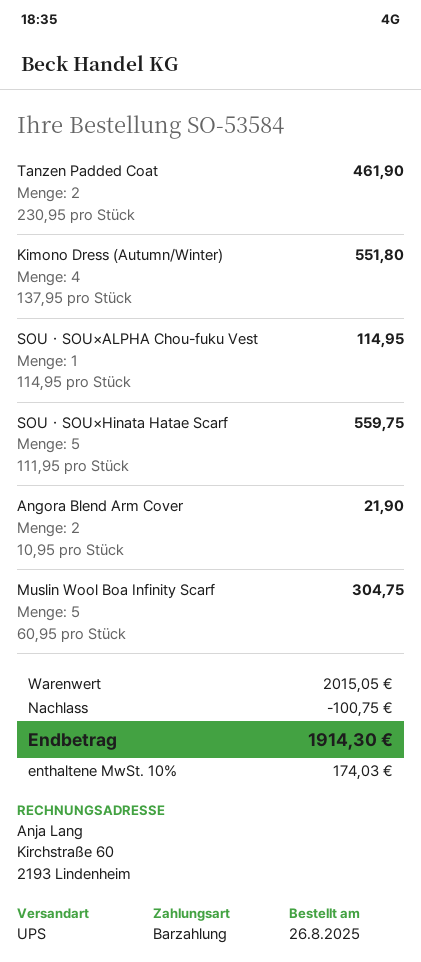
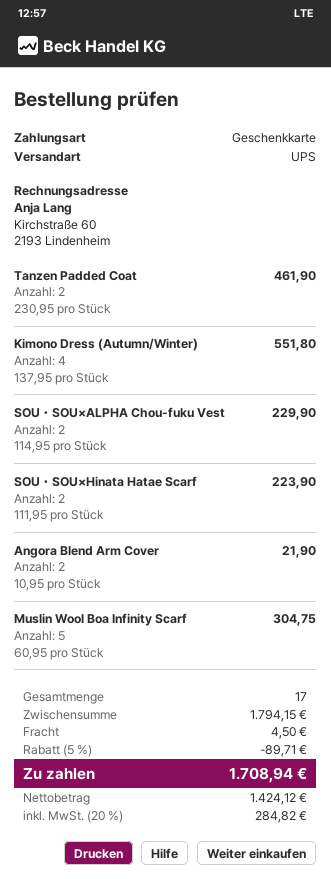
payment method: cash -> gift card
SOU・SOU×ALPHA Chou-fuku Vest: 1 x 114.95 = 114.95 -> 2 x 114.95 = 229.90
SOU・SOU×Hinata Hatae Scarf: 5 x 111.95 = 559.75 -> 2 x 111.95 = 223.90
subtotal: 2015.05 -> 1794.15
discount: 100.75 -> 89.71
shipping: none -> 4.50
tax: 10% = 174.03 -> 20% = 284.82
total: 1914.30 -> 1708.94

